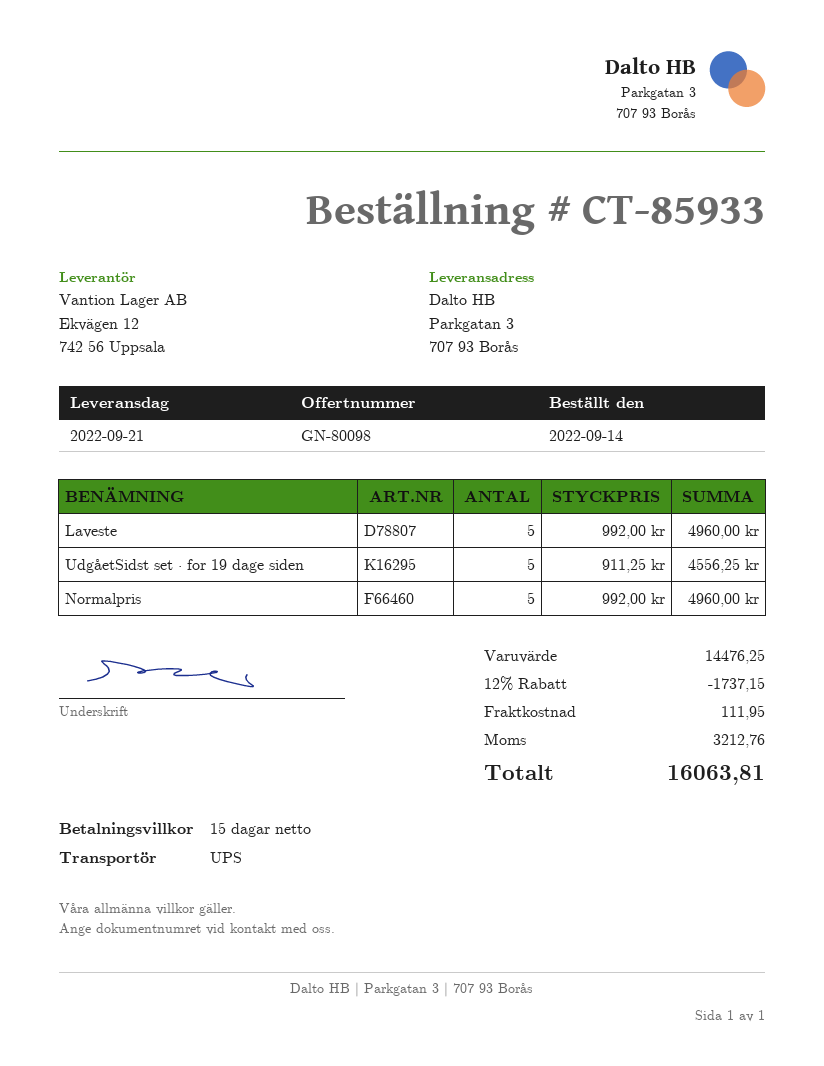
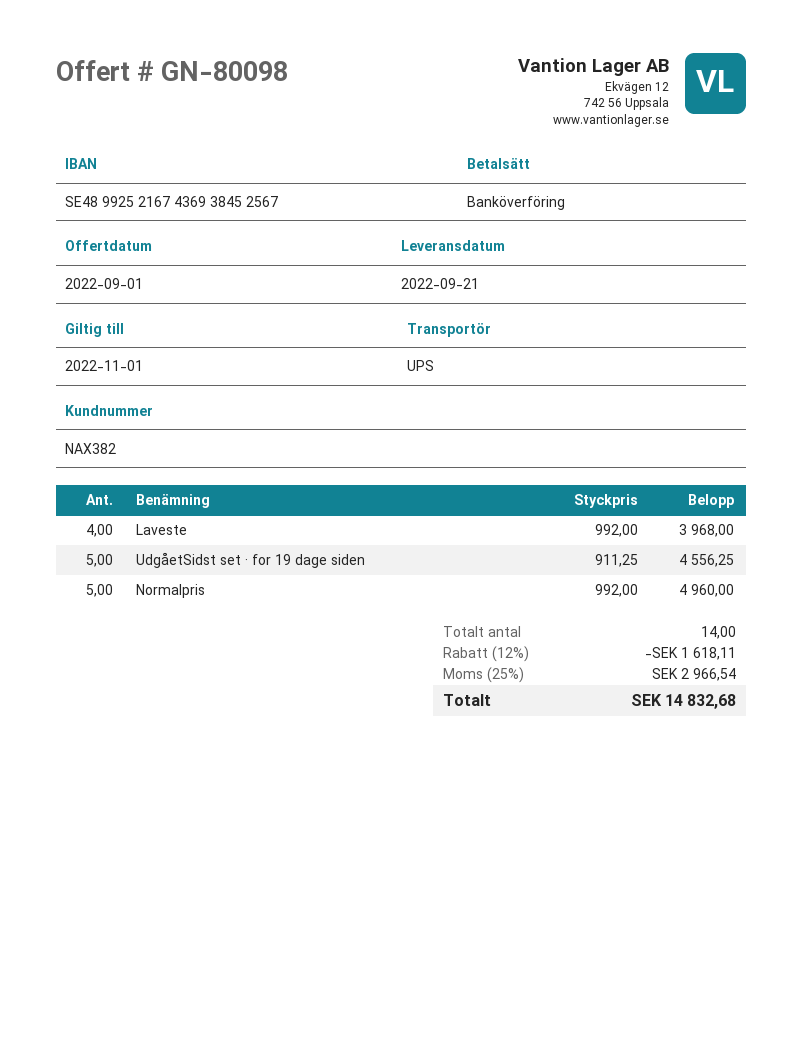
Laveste: 5 x 992.00 = 4960.00 -> 4 x 992.00 = 3968.00
discount: 12% = 1737.15 -> 12% = 1618.11
shipping: 111.95 -> none
tax: 3212.76 -> 2966.54
total: 16063.81 -> 14832.68

